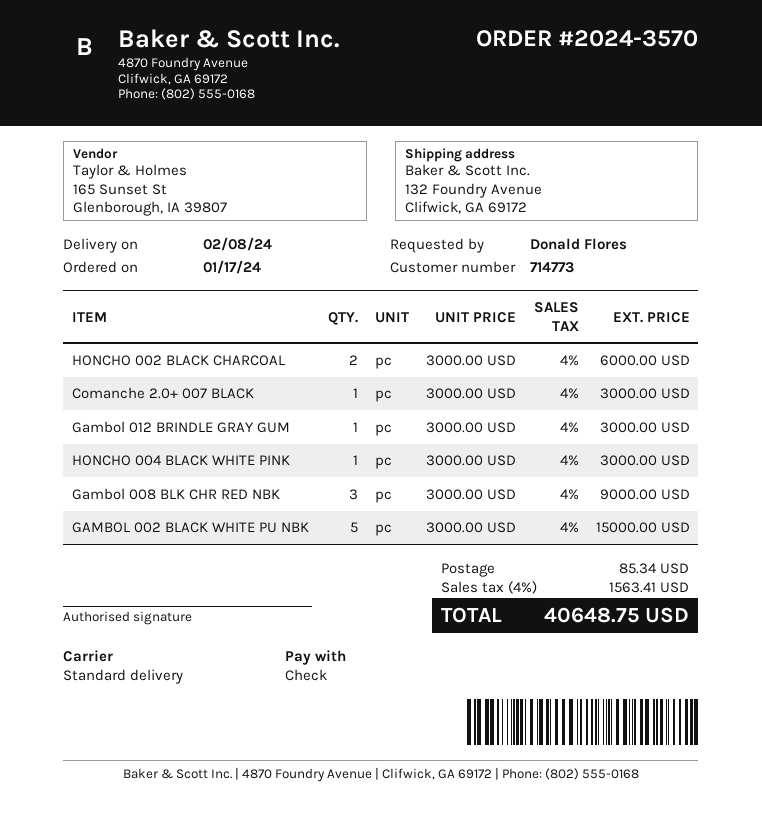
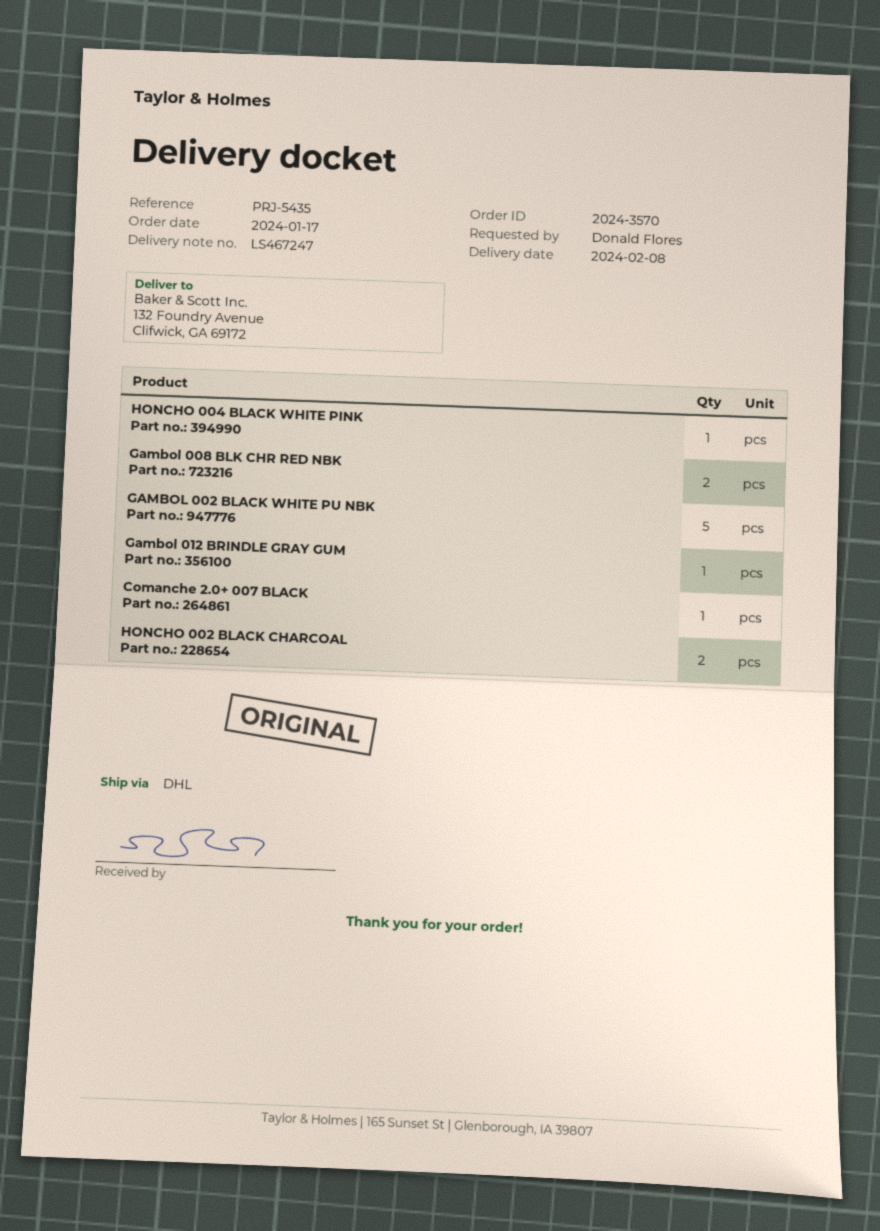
shipping method: standard -> DHL
Gambol 008 BLK CHR RED NBK: 3 -> 2

